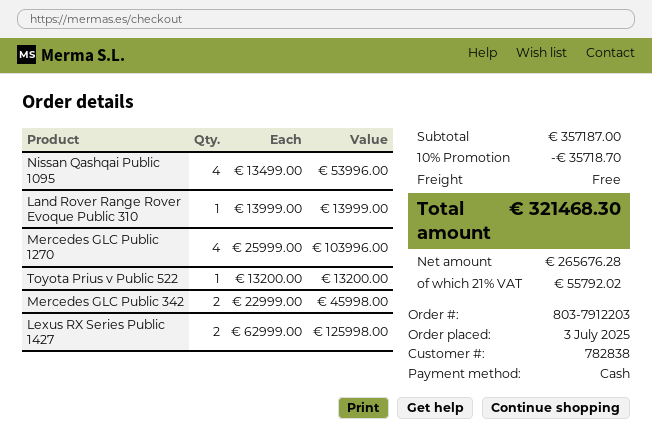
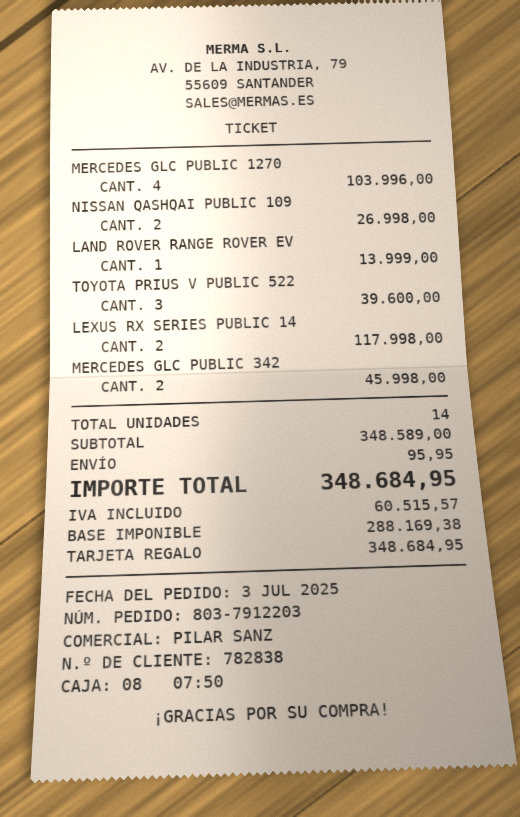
payment method: cash -> gift card
Nissan Qashqai Public 1095: 4 for 53996.00 -> 2 for 26998.00
Toyota Prius v Public 522: 1 for 13200.00 -> 3 for 39600.00
Lexus RX Series Public 1427: 2 for 125998.00 -> 2 for 117998.00
subtotal: 357187.00 -> 348589.00
discount: 10% = 35718.70 -> none
shipping: 0.00 -> 95.95
net: 265676.28 -> 288169.38
tax: 55792.02 -> 60515.57
total: 321468.30 -> 348684.95

